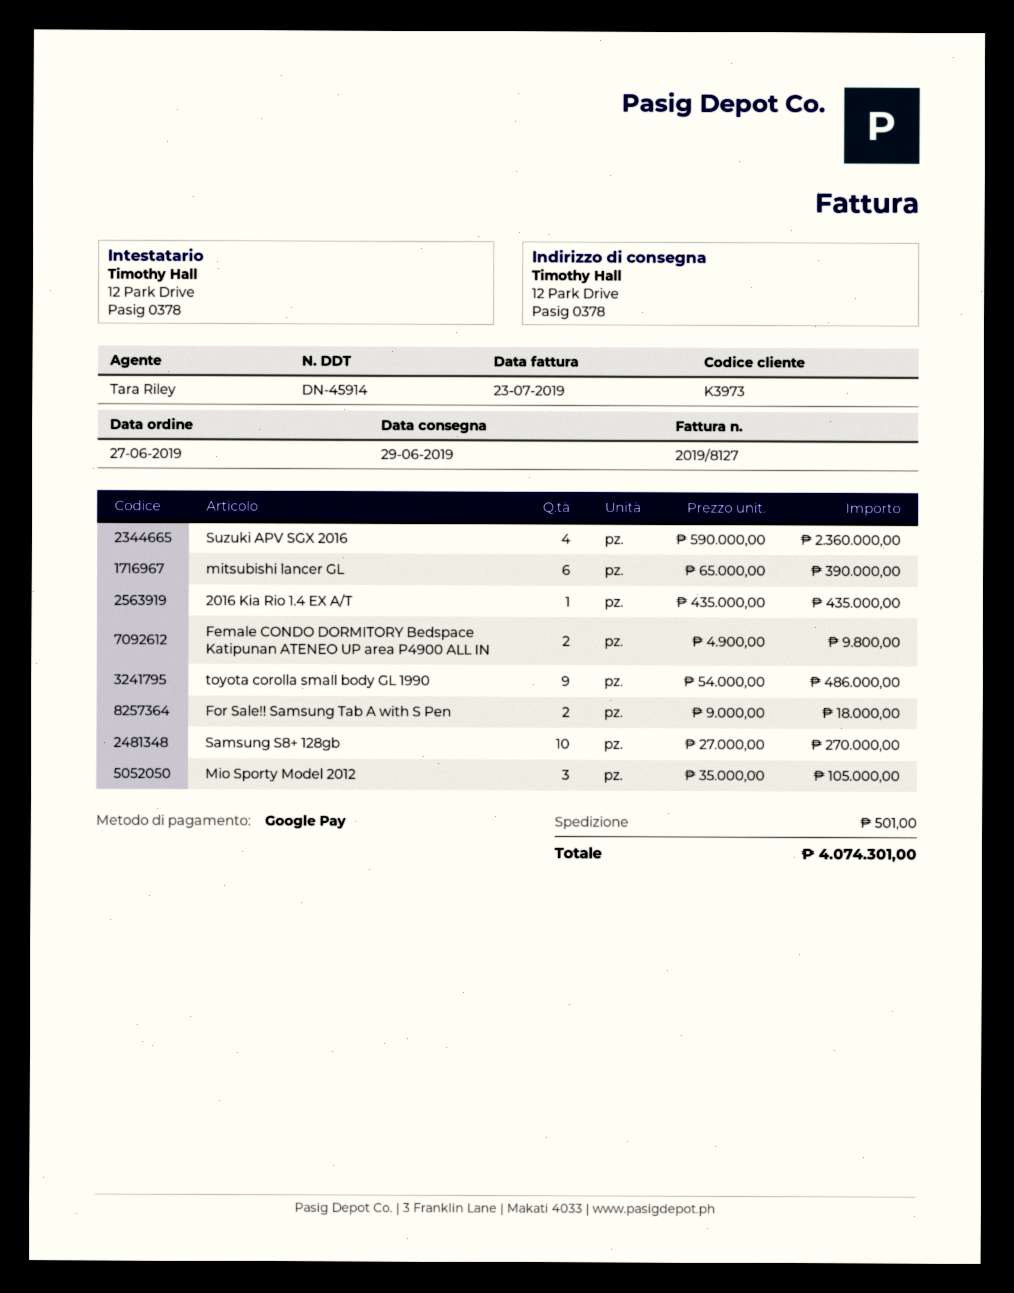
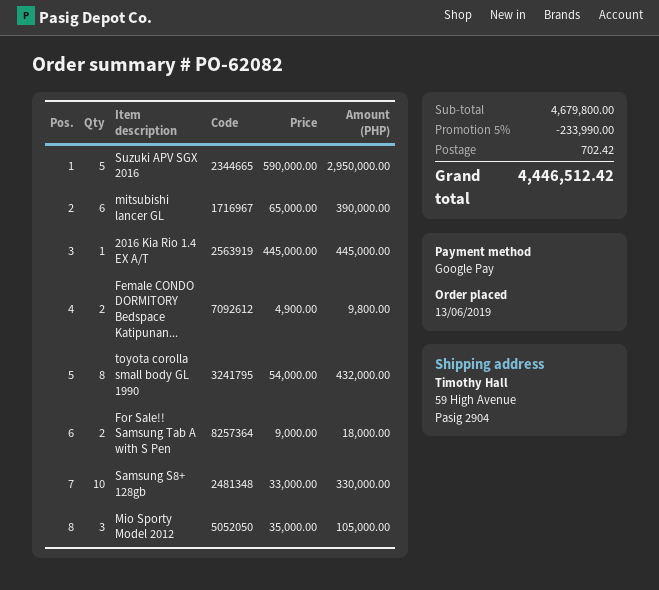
order date: 2019-06-27 -> 2019-06-13
ship to: 12 Park Drive, Pasig 0378 -> 59 High Avenue, Pasig 2904
Suzuki APV SGX 2016: 4 x 590000.00 = 2360000.00 -> 5 x 590000.00 = 2950000.00
2016 Kia Rio 1.4 EX A/T: 1 x 435000.00 = 435000.00 -> 1 x 445000.00 = 445000.00
toyota corolla small body GL 1990: 9 x 54000.00 = 486000.00 -> 8 x 54000.00 = 432000.00
Samsung S8+ 128gb: 10 x 27000.00 = 270000.00 -> 10 x 33000.00 = 330000.00
discount: none -> 5% = 233990.00
shipping: 501.00 -> 702.42
total: 4074301.00 -> 4446512.42

